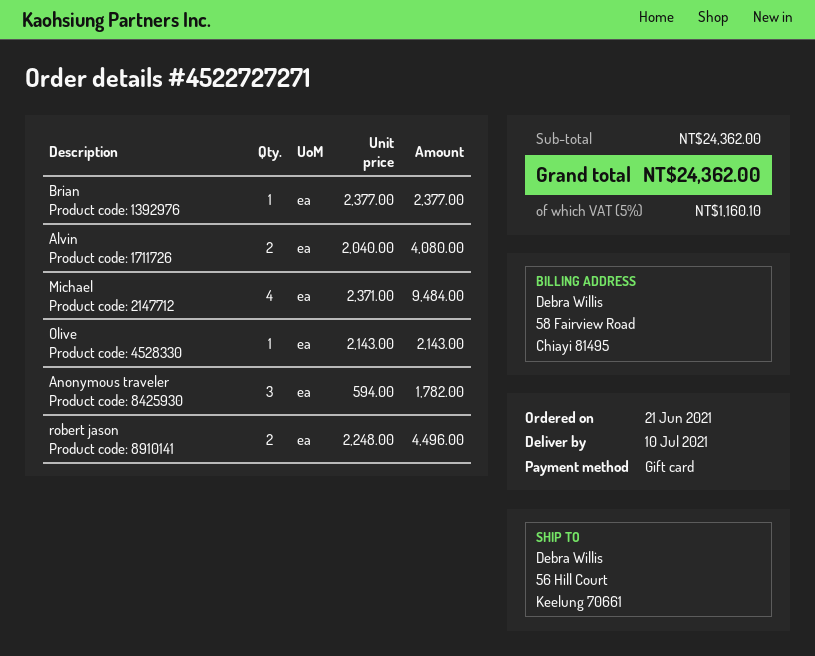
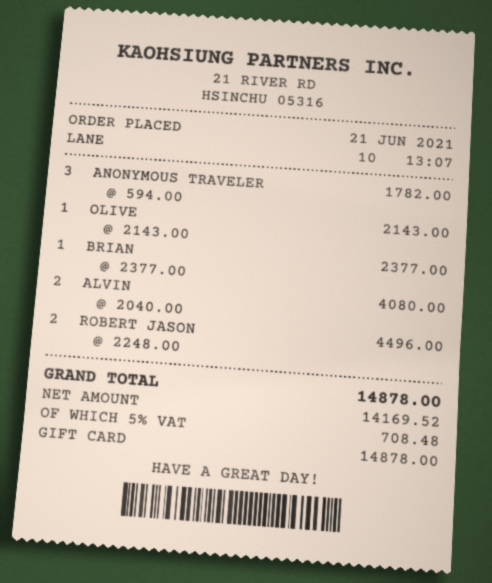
Michael: 4 x 2371.00 = 9484.00 -> none
tax: 5% = 1160.10 -> 5% = 708.48
total: 24362.00 -> 14878.00

